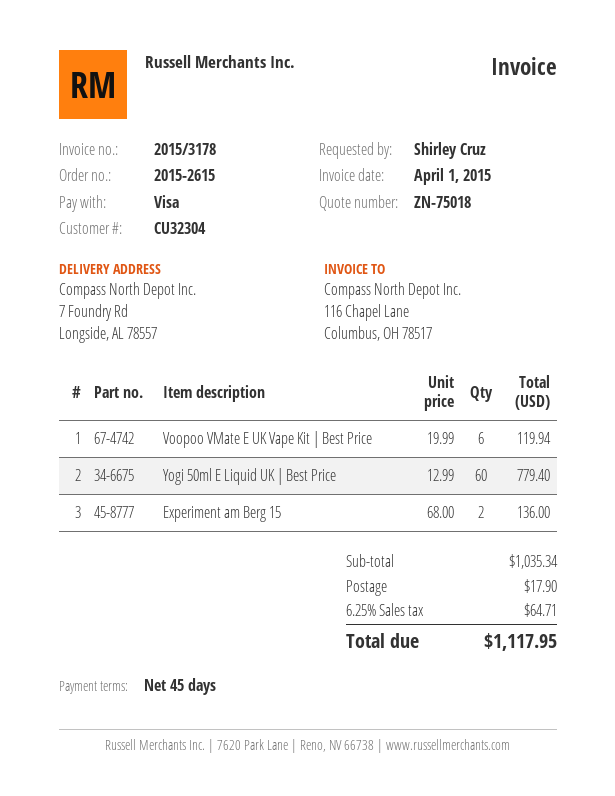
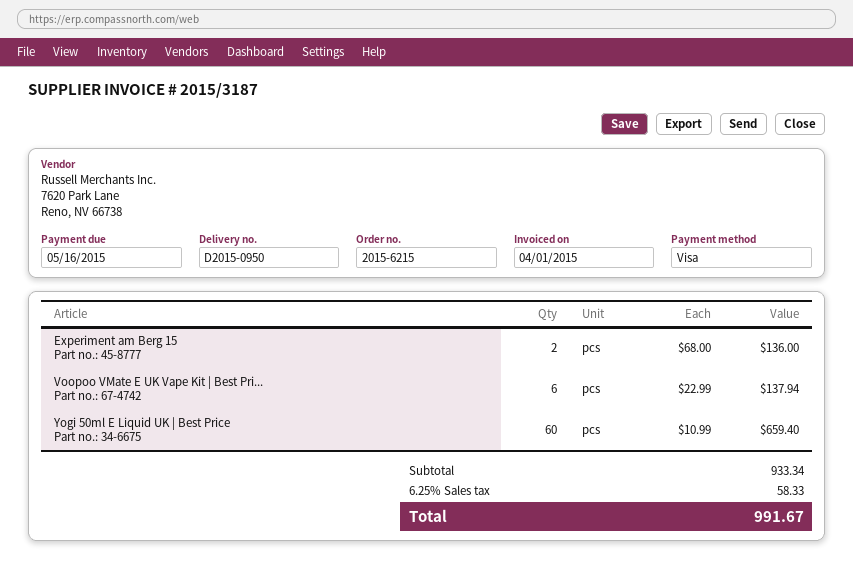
order number: 2015-2615 -> 2015-6215
invoice number: 2015/3178 -> 2015/3187
Voopoo VMate E UK Vape Kit | Best Price: 6 x 19.99 = 119.94 -> 6 x 22.99 = 137.94
Yogi 50ml E Liquid UK | Best Price: 60 x 12.99 = 779.40 -> 60 x 10.99 = 659.40
subtotal: 1035.34 -> 933.34
shipping: 17.90 -> none
tax: 6.25% = 64.71 -> 6.25% = 58.33
total: 1117.95 -> 991.67

